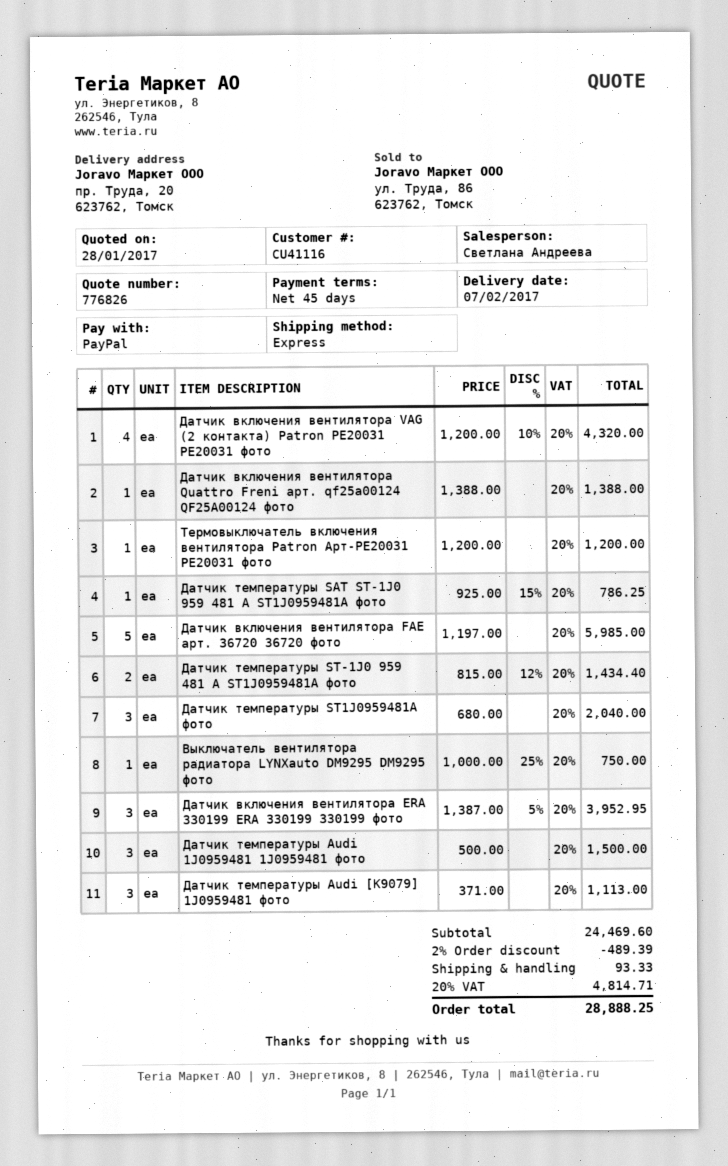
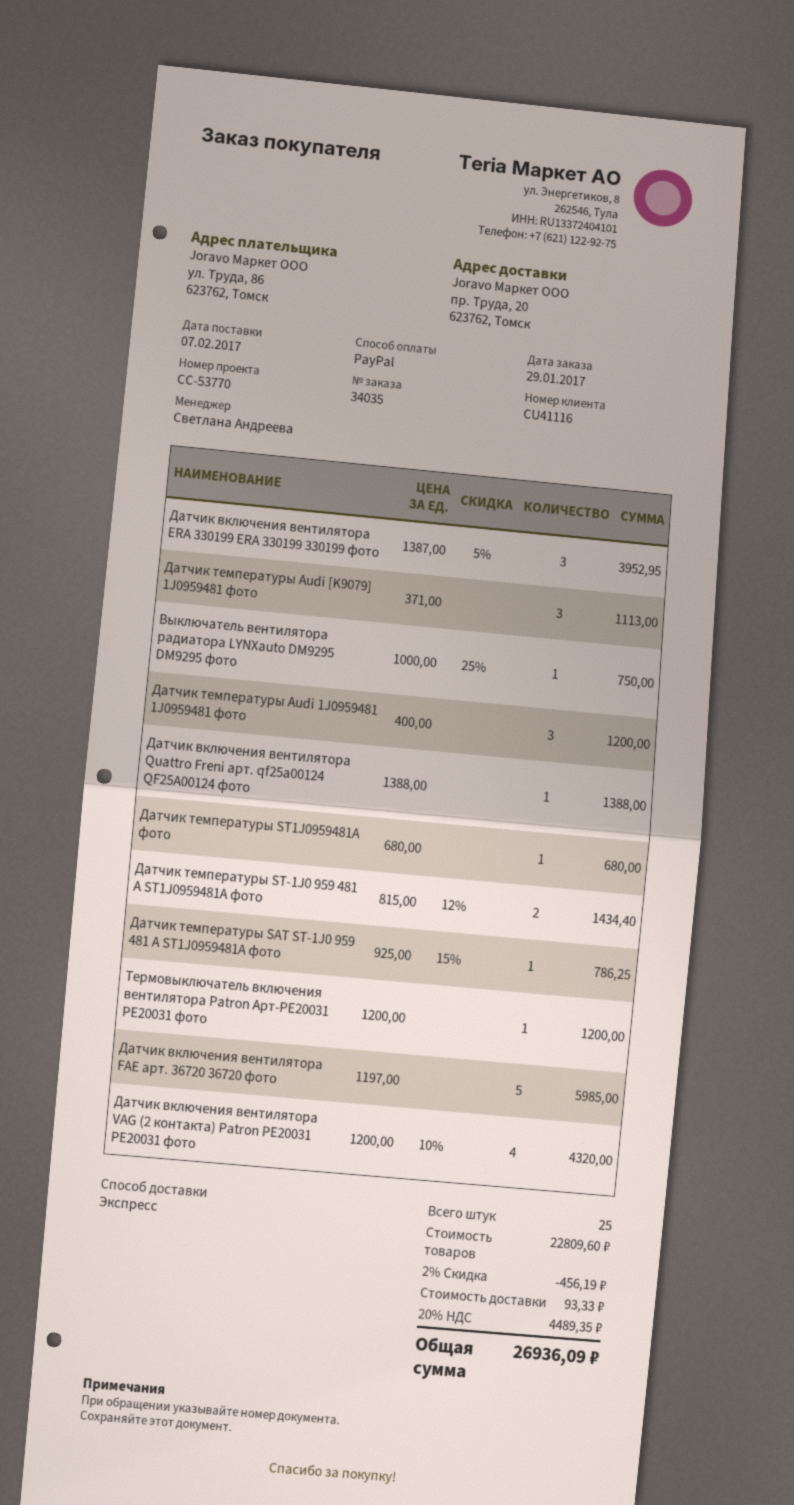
Датчик температуры ST1J0959481A фото: 3 x 680.00 = 2040.00 -> 1 x 680.00 = 680.00
Датчик температуры Audi 1J0959481 1J0959481 фото: 3 x 500.00 = 1500.00 -> 3 x 400.00 = 1200.00
subtotal: 24469.60 -> 22809.60
discount: 2% = 489.39 -> 2% = 456.19
tax: 20% = 4814.71 -> 20% = 4489.35
total: 28888.25 -> 26936.09

